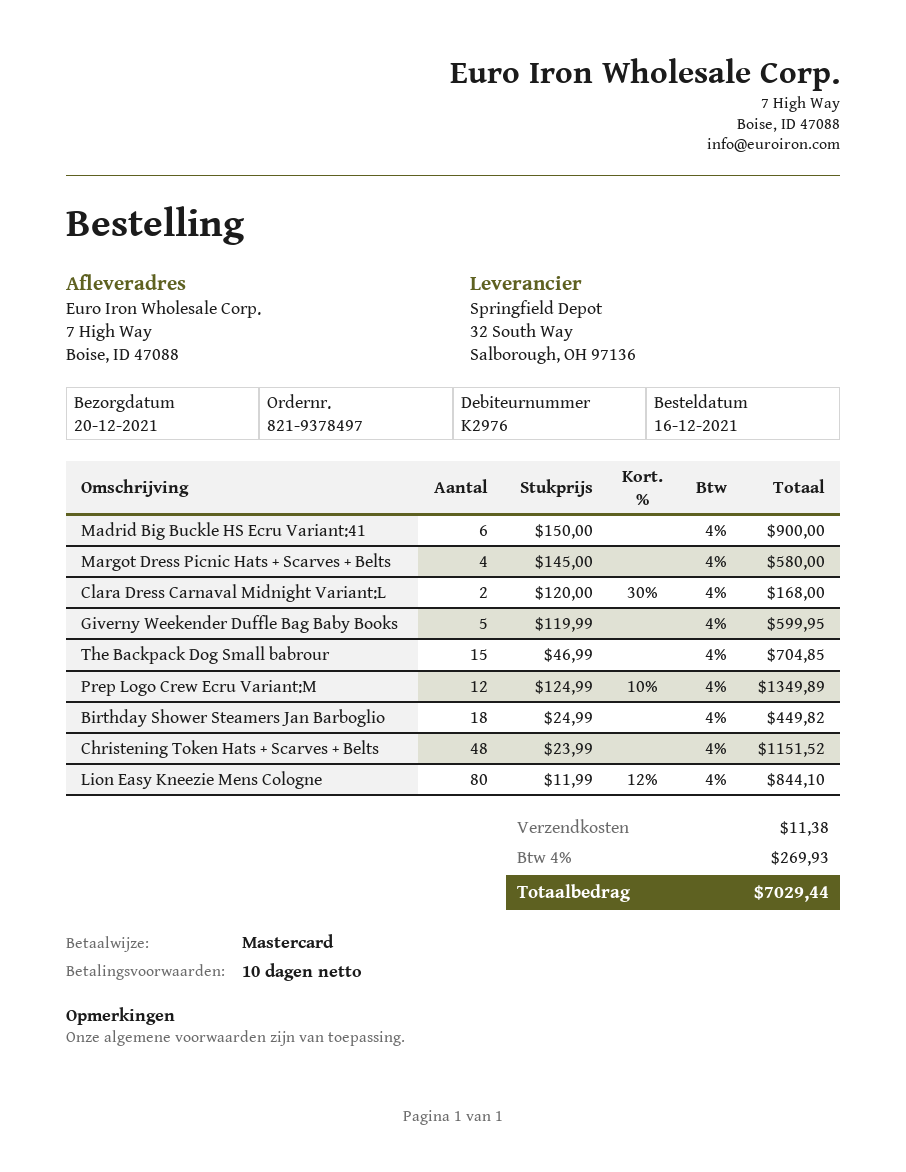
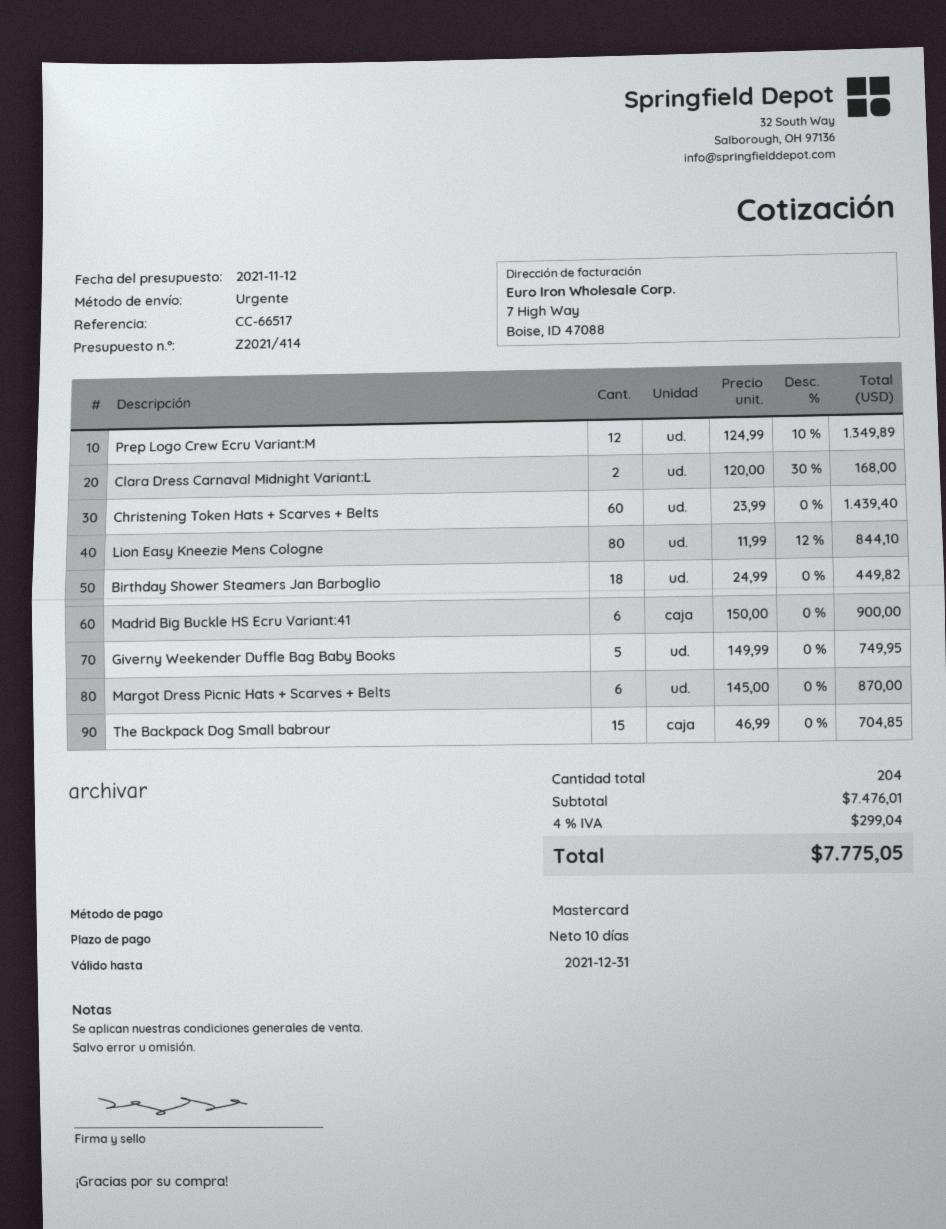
Margot Dress Picnic Hats + Scarves + Belts: 4 x 145.00 = 580.00 -> 6 x 145.00 = 870.00
Giverny Weekender Duffle Bag Baby Books: 5 x 119.99 = 599.95 -> 5 x 149.99 = 749.95
Christening Token Hats + Scarves + Belts: 48 x 23.99 = 1151.52 -> 60 x 23.99 = 1439.40
shipping: 11.38 -> none
tax: 4% = 269.93 -> 4% = 299.04
total: 7029.44 -> 7775.05

